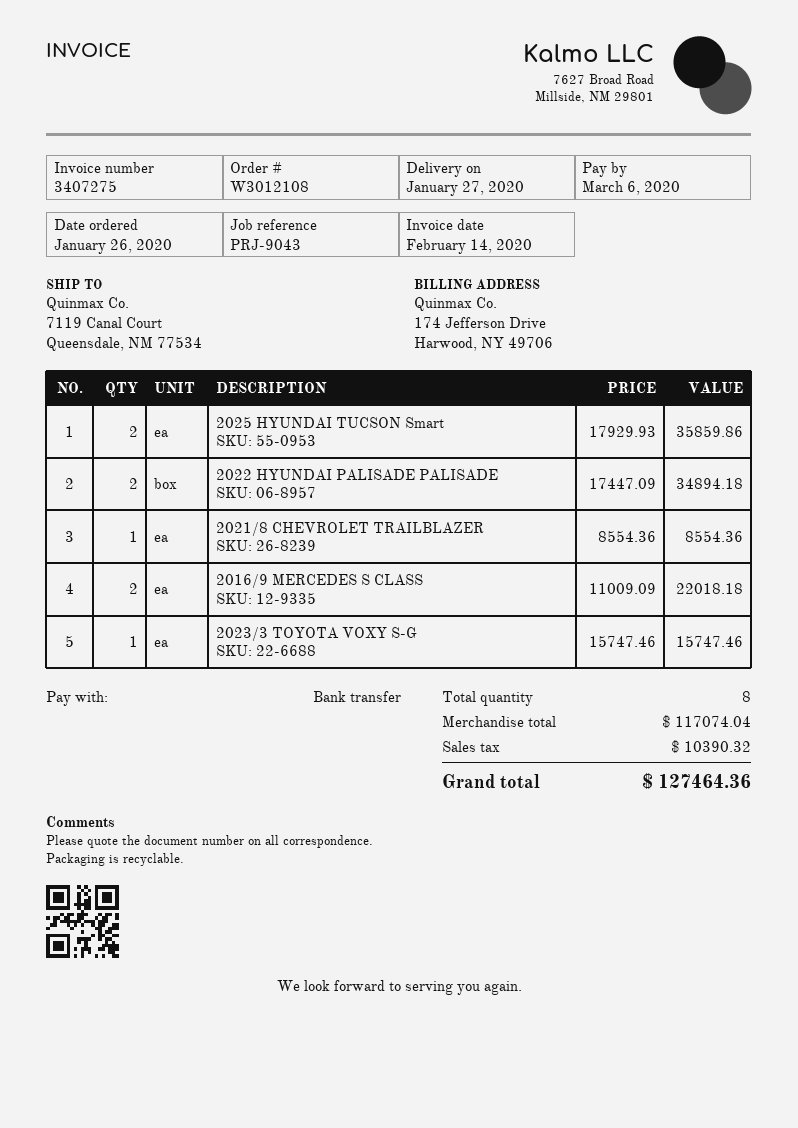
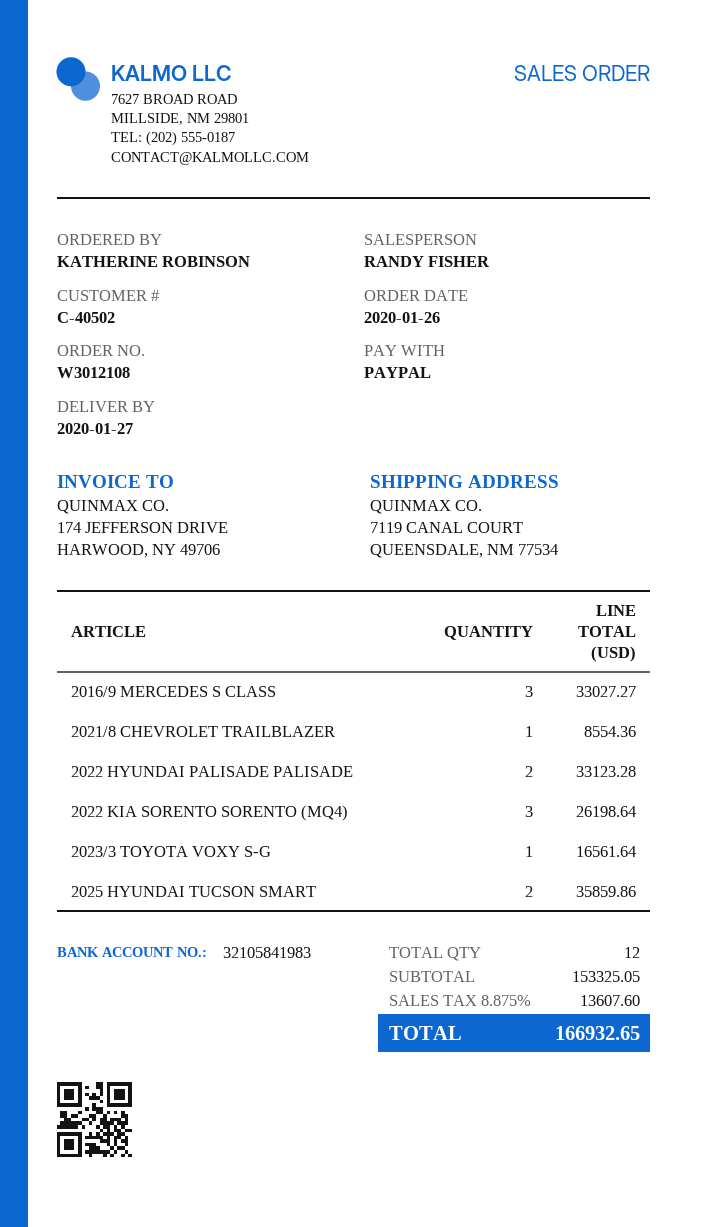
payment method: bank transfer -> PayPal
2022 HYUNDAI PALISADE PALISADE: 2 for 34894.18 -> 2 for 33123.28
2016/9 MERCEDES S CLASS: 2 for 22018.18 -> 3 for 33027.27
2023/3 TOYOTA VOXY S-G: 1 for 15747.46 -> 1 for 16561.64
2022 KIA SORENTO SORENTO (MQ4): none -> 3 for 26198.64
total quantity: 8 -> 12
subtotal: 117074.04 -> 153325.05
tax: 10390.32 -> 13607.60
total: 127464.36 -> 166932.65

